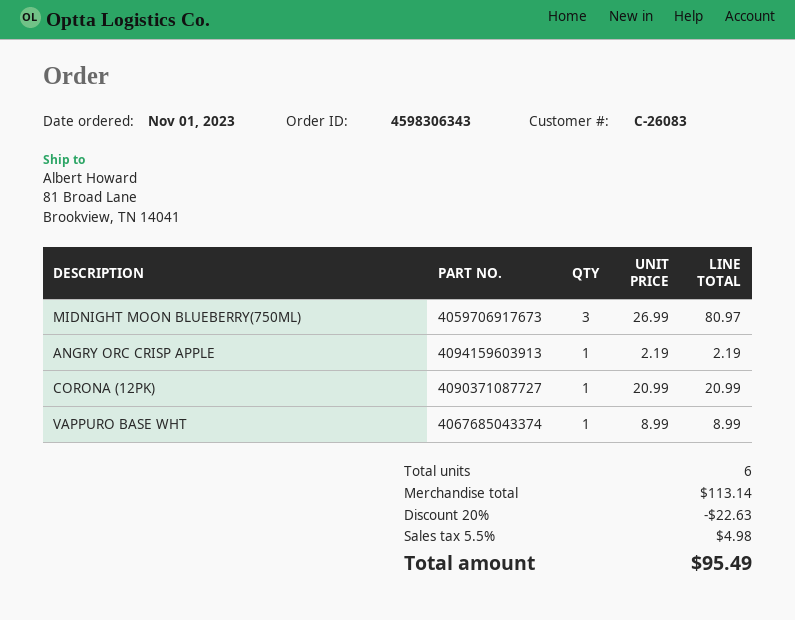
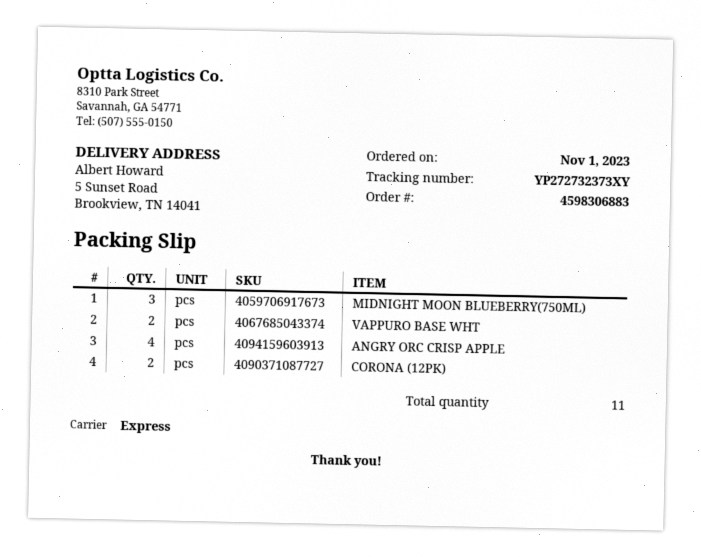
order number: 4598306343 -> 4598306883
ship to: 81 Broad Lane, Brookview, TN 14041 -> 5 Sunset Road, Brookview, TN 14041
ANGRY ORC CRISP APPLE: 1 -> 4
CORONA (12PK): 1 -> 2
VAPPURO BASE WHT: 1 -> 2
total quantity: 6 -> 11

